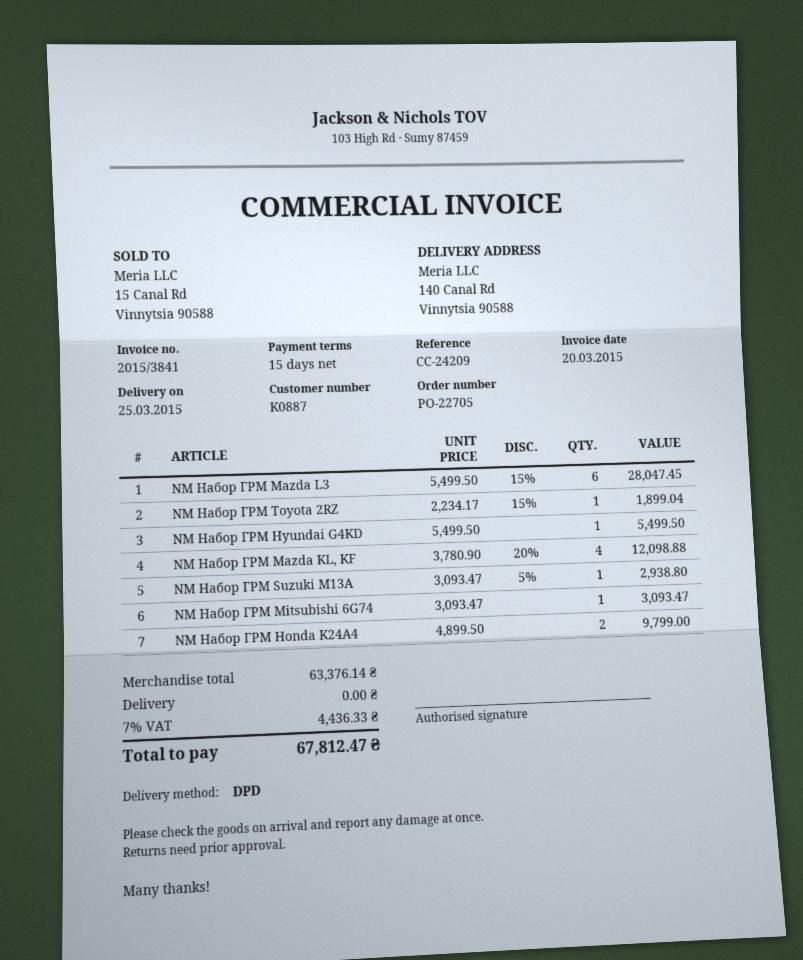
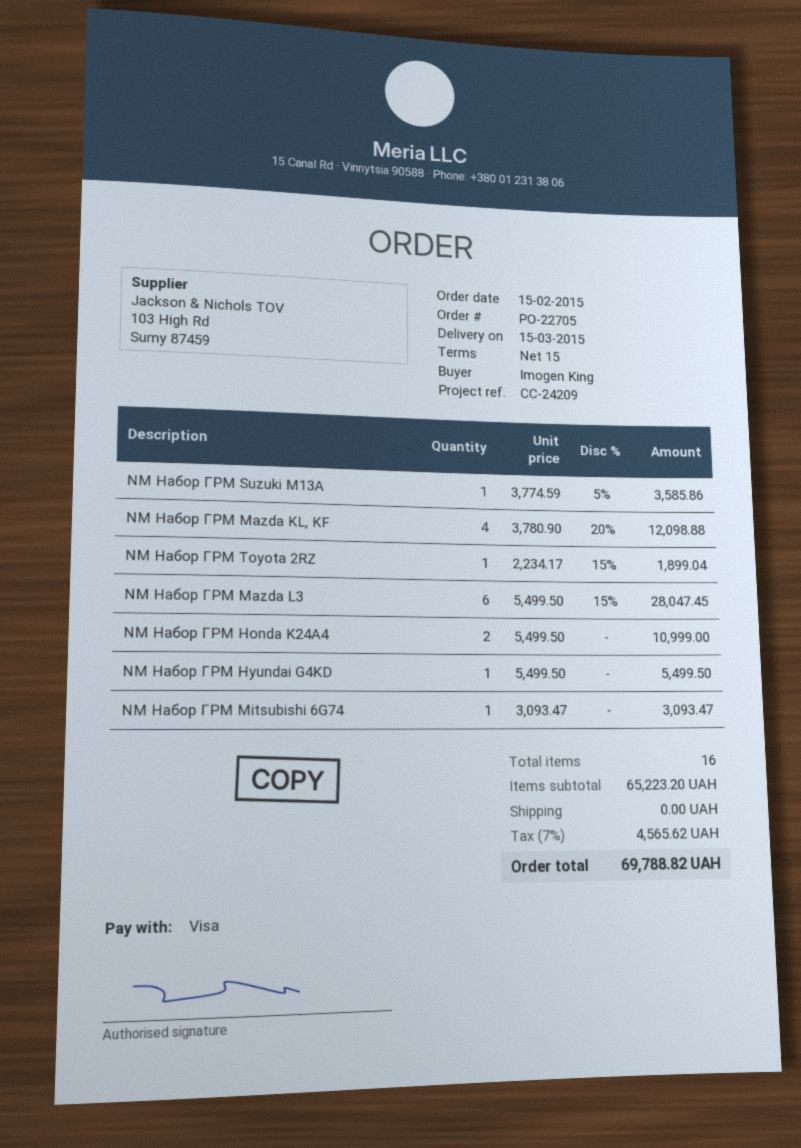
delivery date: 2015-03-25 -> 2015-03-15
NM Набор ГРМ Suzuki M13A: 1 x 3093.47 - 5% = 2938.80 -> 1 x 3774.59 - 5% = 3585.86
NM Набор ГРМ Honda K24A4: 2 x 4899.50 = 9799.00 -> 2 x 5499.50 = 10999.00
subtotal: 63376.14 -> 65223.20
tax: 7% = 4436.33 -> 7% = 4565.62
total: 67812.47 -> 69788.82

